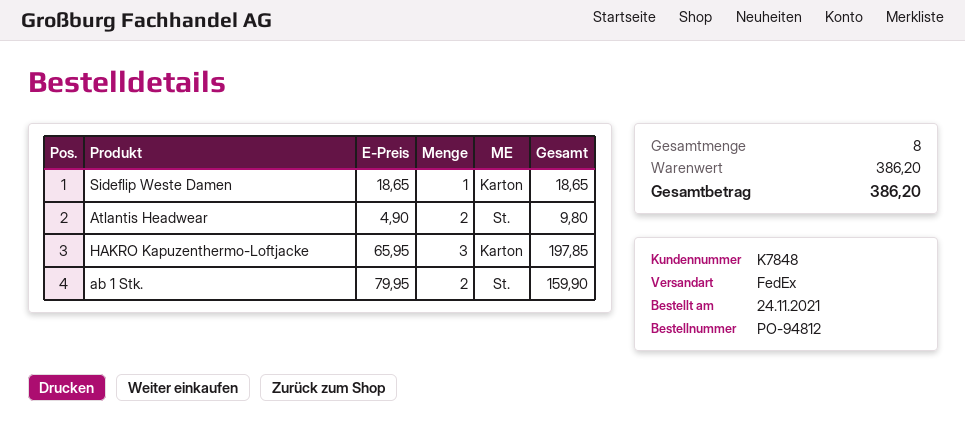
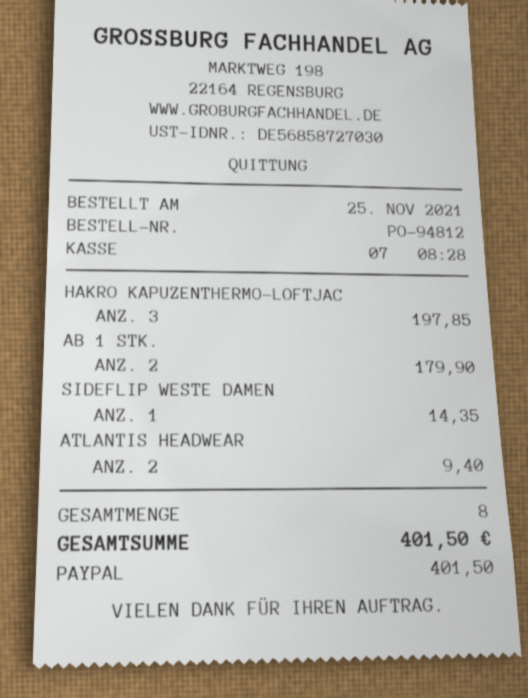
order date: 2021-11-24 -> 2021-11-25
Sideflip Weste Damen: 1 for 18.65 -> 1 for 14.35
Atlantis Headwear: 2 for 9.80 -> 2 for 9.40
ab 1 Stk.: 2 for 159.90 -> 2 for 179.90
total: 386.20 -> 401.50

